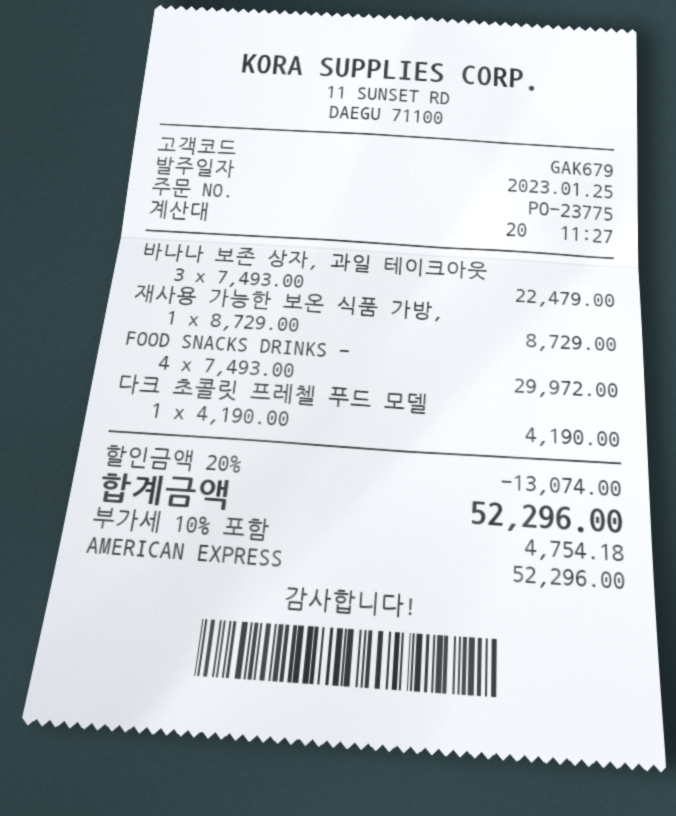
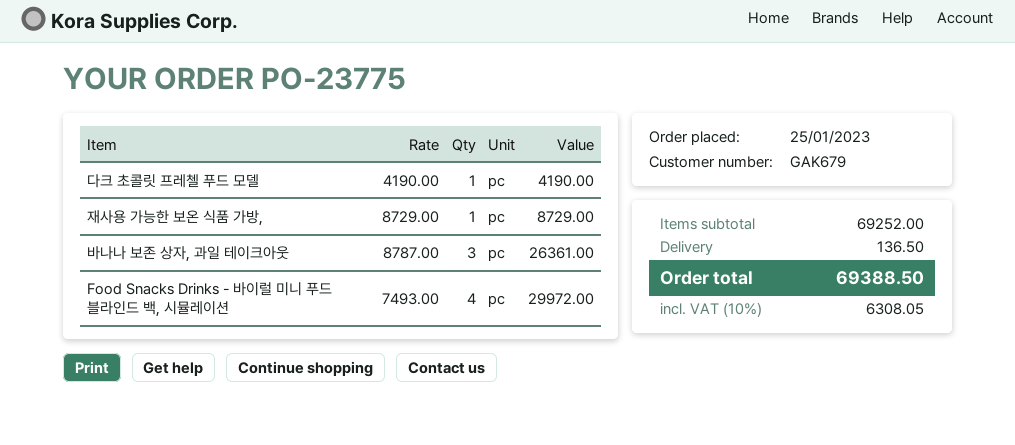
바나나 보존 상자, 과일 테이크아웃: 3 x 7493.00 = 22479.00 -> 3 x 8787.00 = 26361.00
discount: 20% = 13074.00 -> none
shipping: none -> 136.50
tax: 10% = 4754.18 -> 10% = 6308.05
total: 52296.00 -> 69388.50

